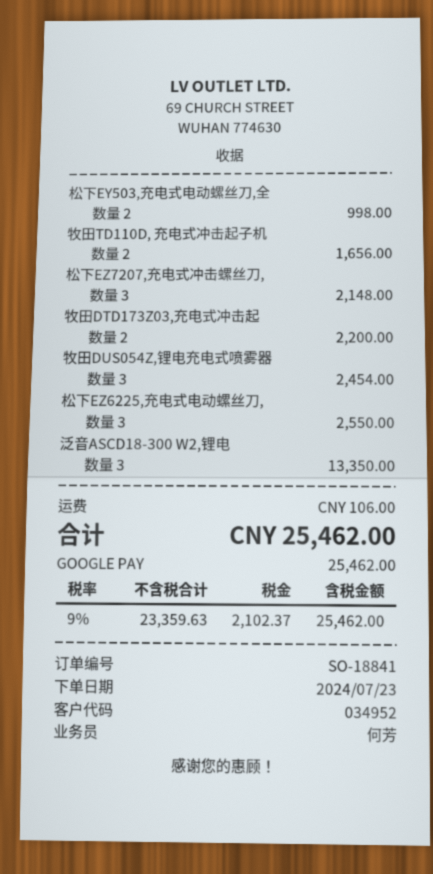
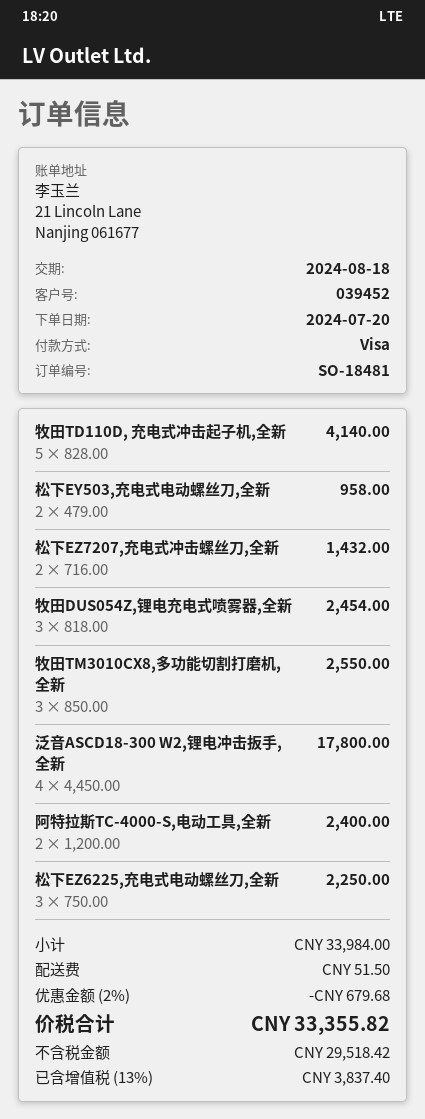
order number: SO-18841 -> SO-18481
order date: 2024-07-23 -> 2024-07-20
customer number: 034952 -> 039452
payment method: Google Pay -> Visa
松下EY503,充电式电动螺丝刀,全: 2 for 998.00 -> 2 for 958.00
牧田TD110D, 充电式冲击起子机: 2 for 1656.00 -> 5 for 4140.00
松下EZ7207,充电式冲击螺丝刀,: 3 for 2148.00 -> 2 for 1432.00
牧田DTD173Z03,充电式冲击起: 2 for 2200.00 -> none
松下EZ6225,充电式电动螺丝刀,: 3 for 2550.00 -> 3 for 2250.00
泛音ASCD18-300 W2,锂电: 3 for 13350.00 -> 4 for 17800.00
牧田TM3010CX8,多功能切割打磨机,全新: none -> 3 for 2550.00
阿特拉斯TC-4000-S,电动工具,全新: none -> 2 for 2400.00
discount: none -> 2% = 679.68
shipping: 106.00 -> 51.50
net: 23359.63 -> 29518.42
tax: 9% = 2102.37 -> 13% = 3837.40
total: 25462.00 -> 33355.82

